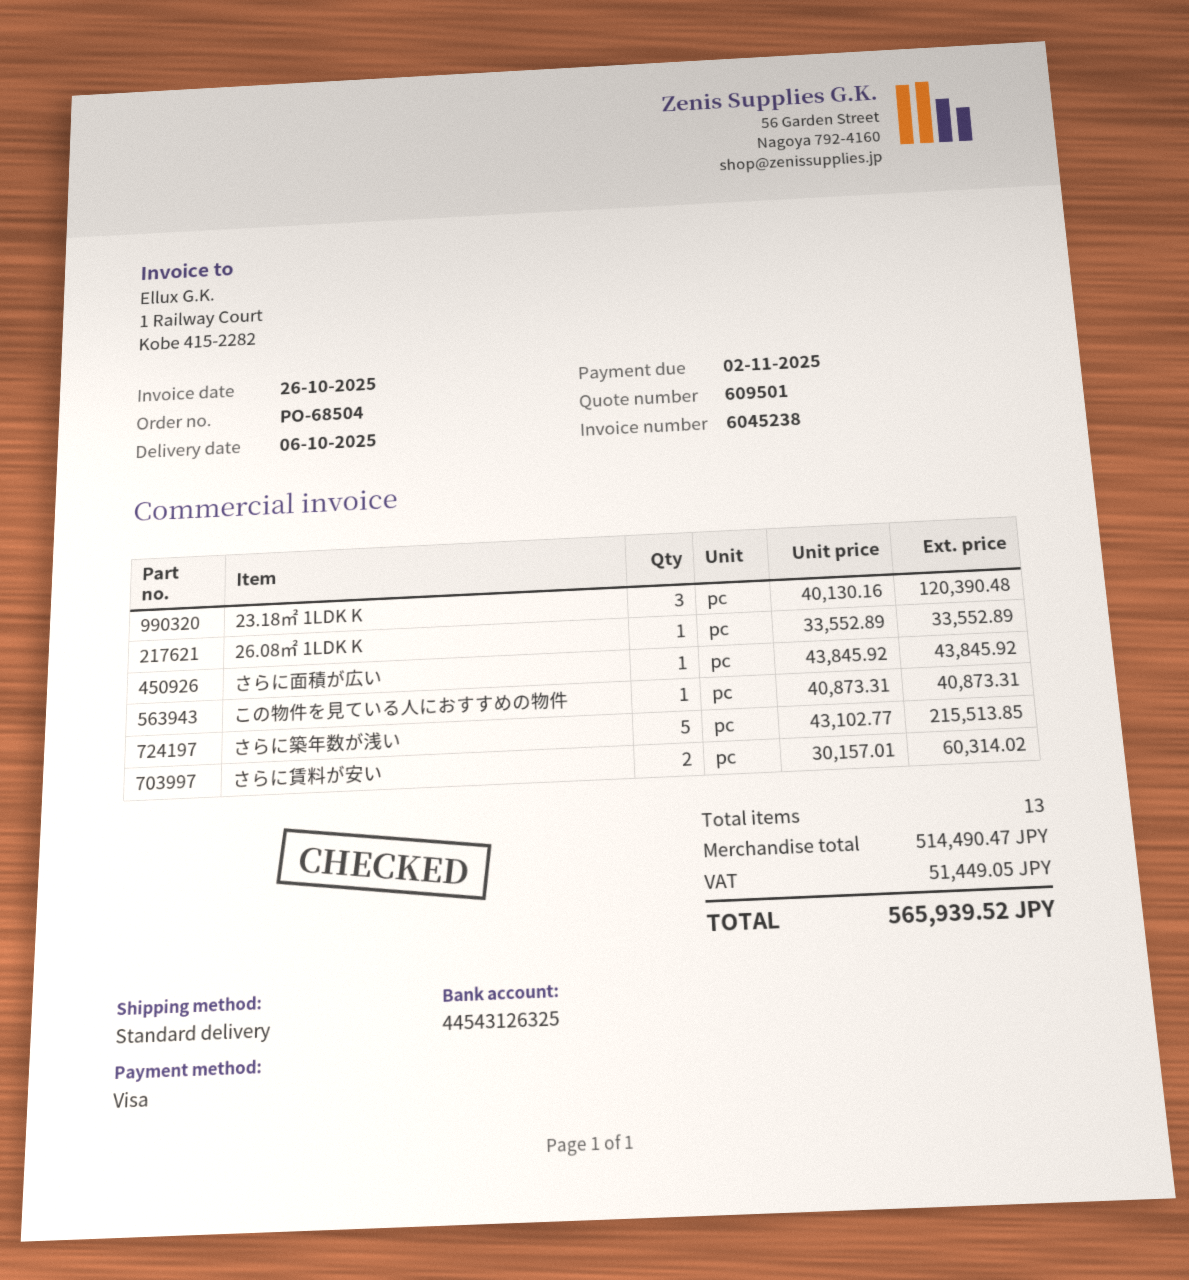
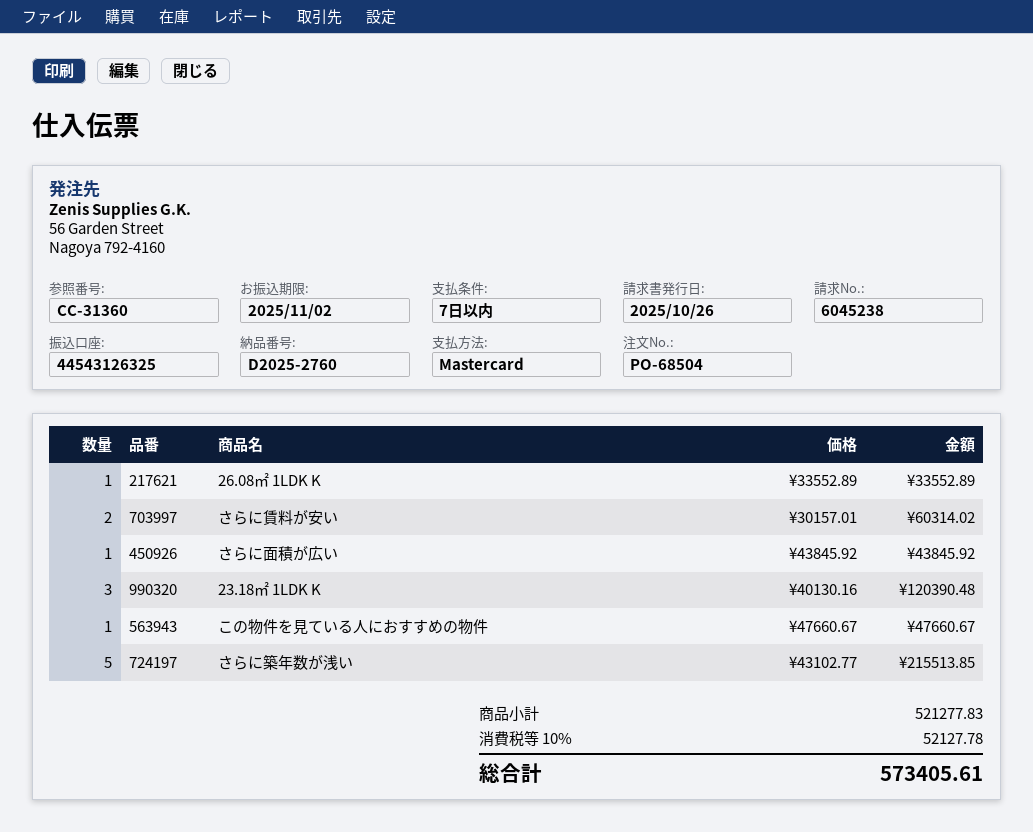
payment method: Visa -> Mastercard
この物件を見ている人におすすめの物件: 1 x 40873.31 = 40873.31 -> 1 x 47660.67 = 47660.67
subtotal: 514490.47 -> 521277.83
tax: 51449.05 -> 52127.78
total: 565939.52 -> 573405.61

